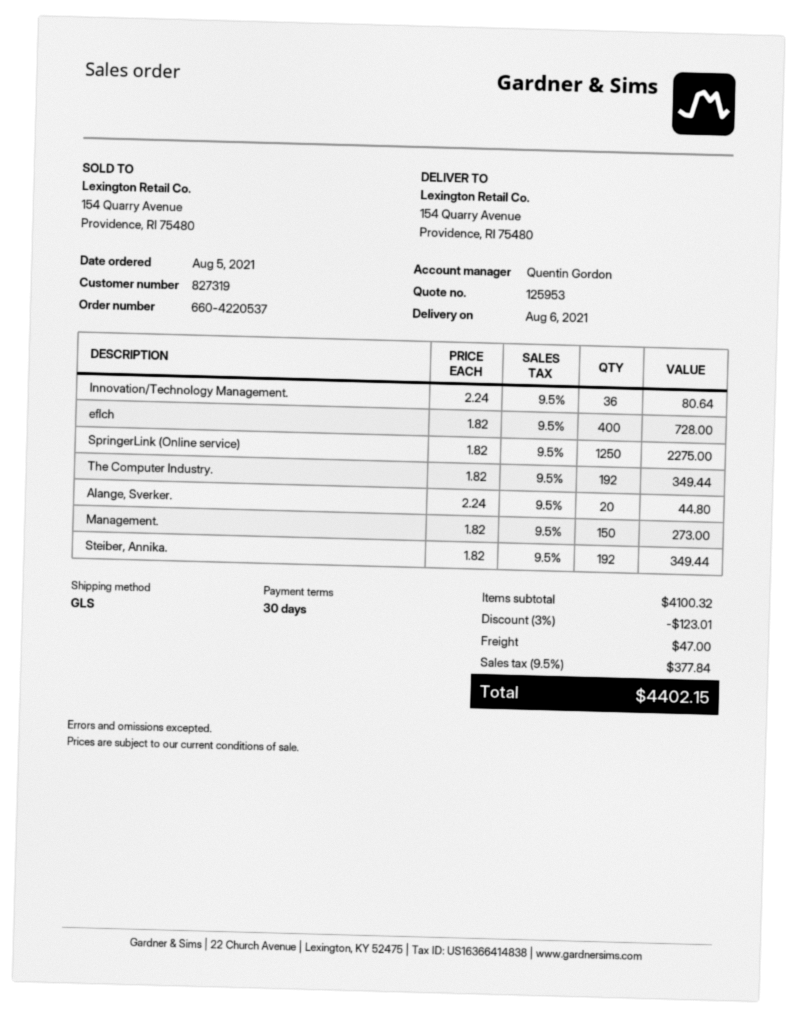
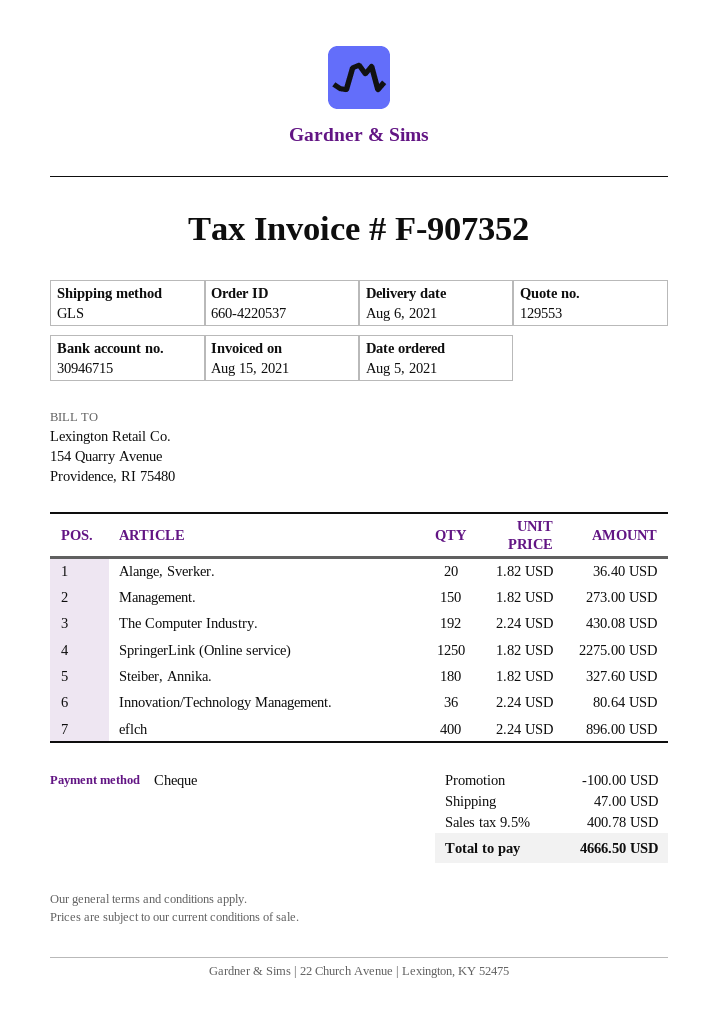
quote number: 125953 -> 129553
eflch: 400 x 1.82 = 728.00 -> 400 x 2.24 = 896.00
The Computer Industry.: 192 x 1.82 = 349.44 -> 192 x 2.24 = 430.08
Alange, Sverker.: 20 x 2.24 = 44.80 -> 20 x 1.82 = 36.40
Steiber, Annika.: 192 x 1.82 = 349.44 -> 180 x 1.82 = 327.60
discount: 123.01 -> 100.00
tax: 9.5% = 377.84 -> 9.5% = 400.78
total: 4402.15 -> 4666.50

